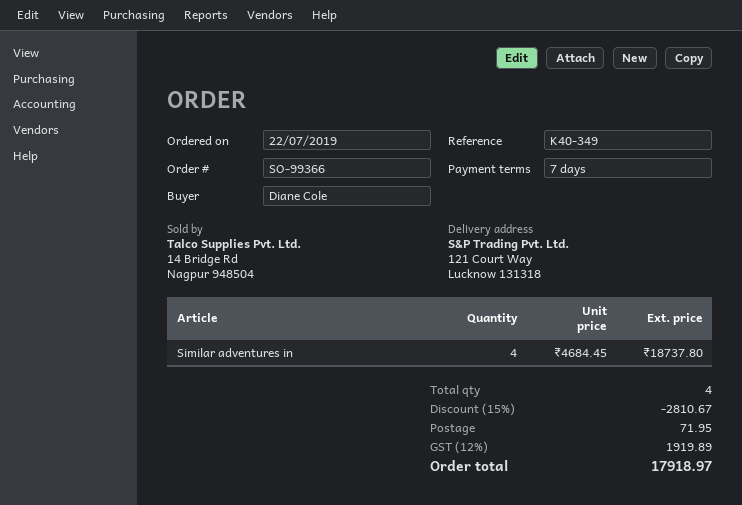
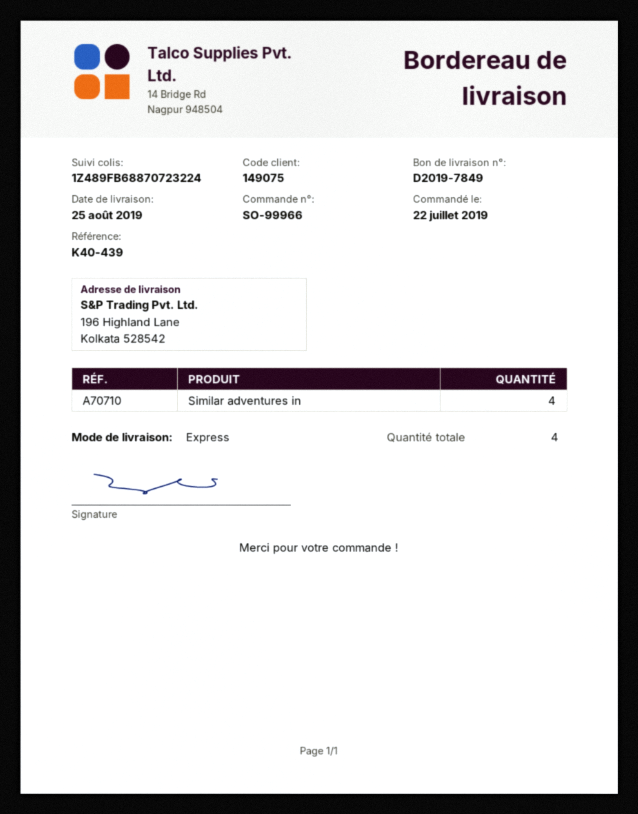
order number: SO-99366 -> SO-99966
reference: K40-349 -> K40-439
ship to: 121 Court Way, Lucknow 131318 -> 196 Highland Lane, Kolkata 528542

